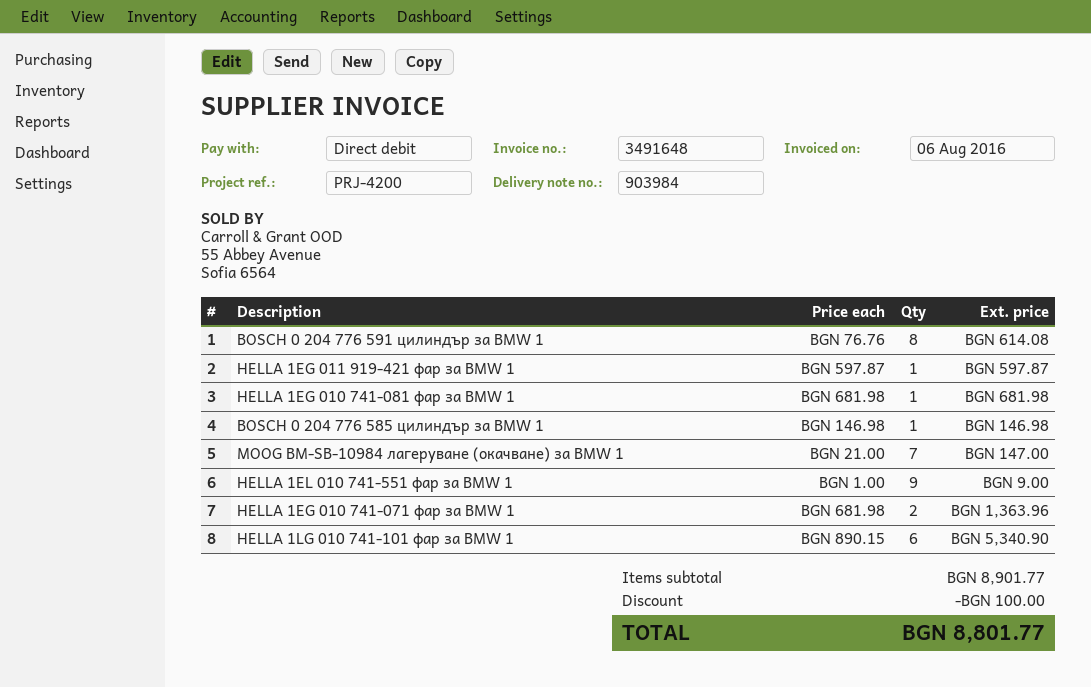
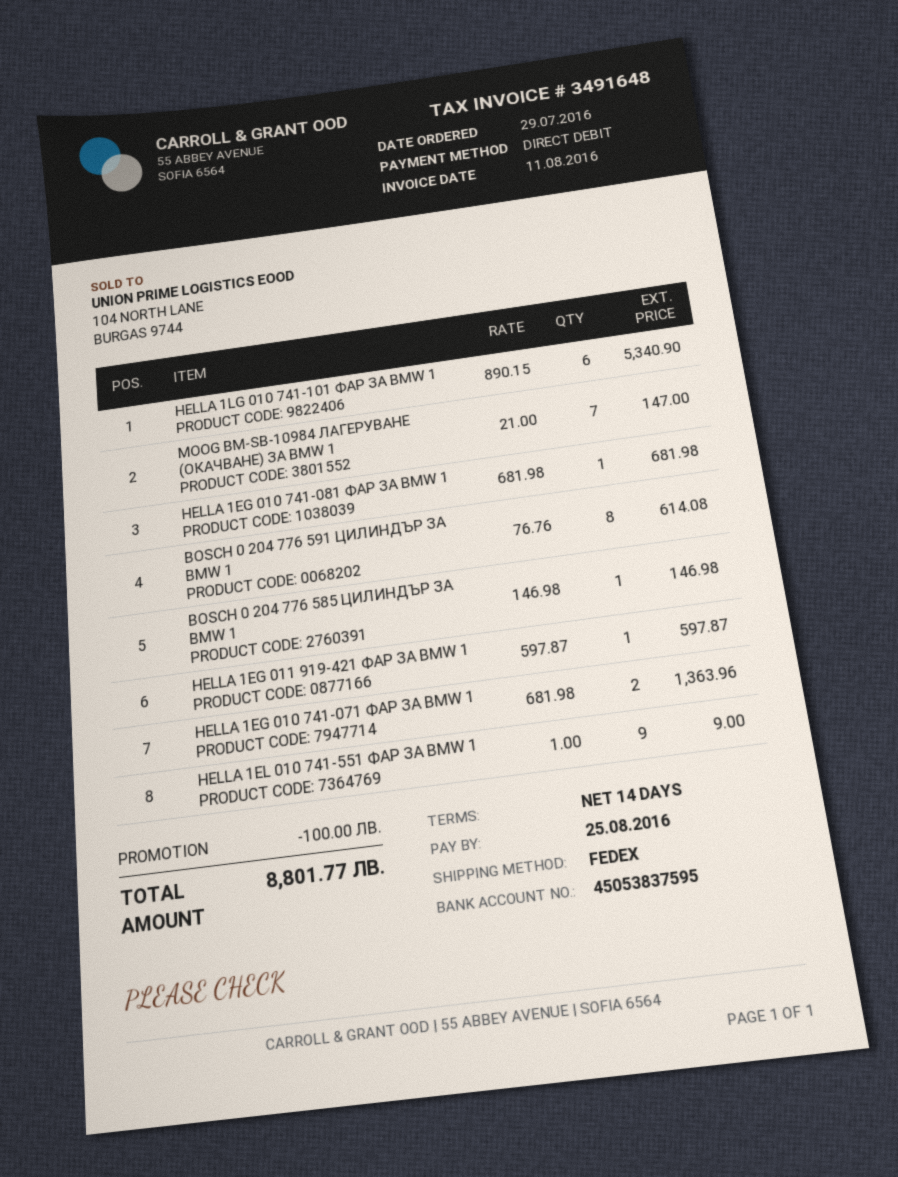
invoice date: 2016-08-06 -> 2016-08-11

